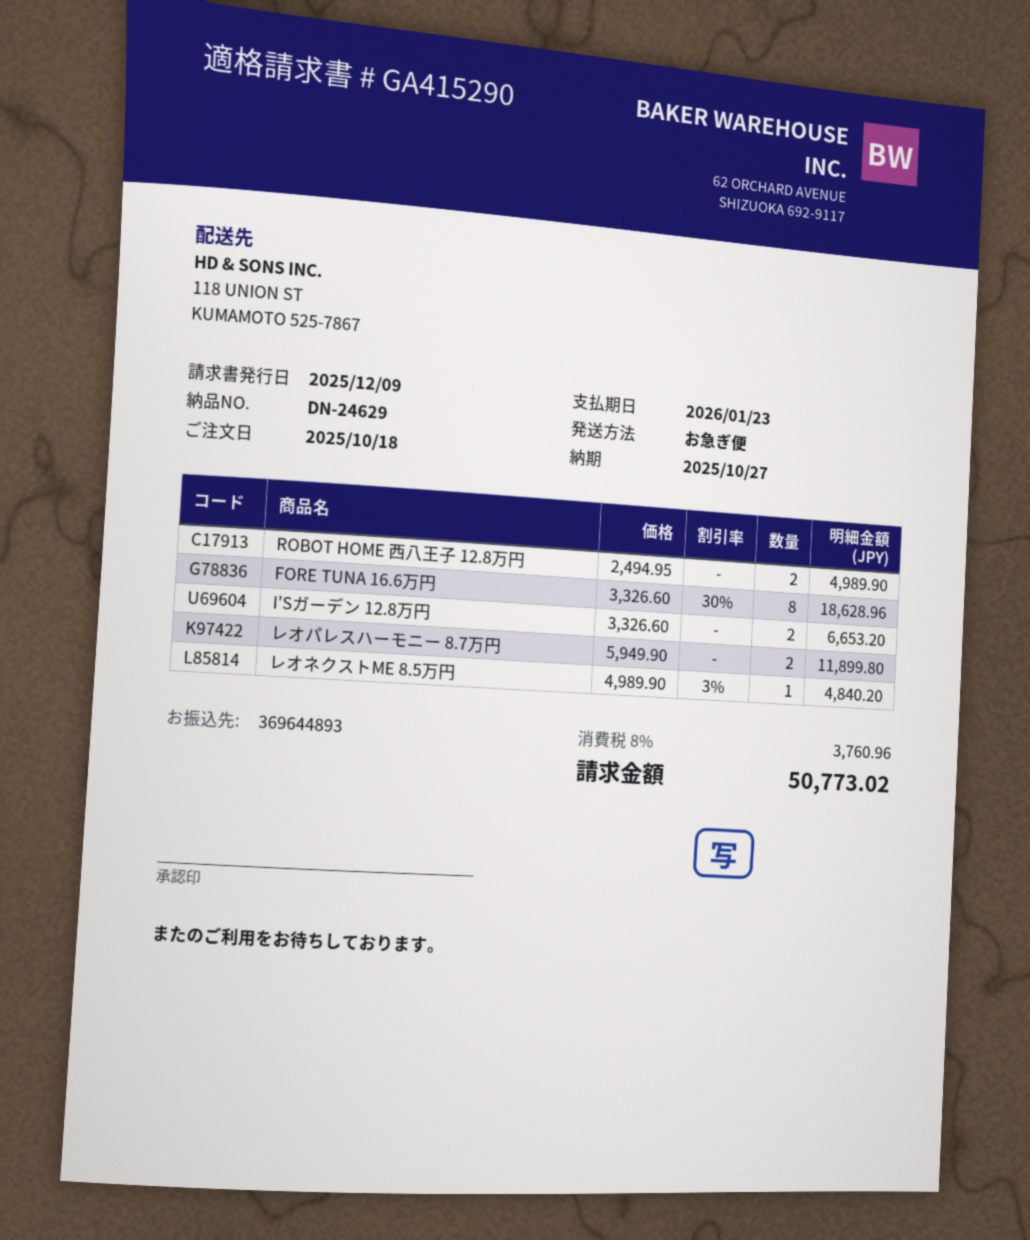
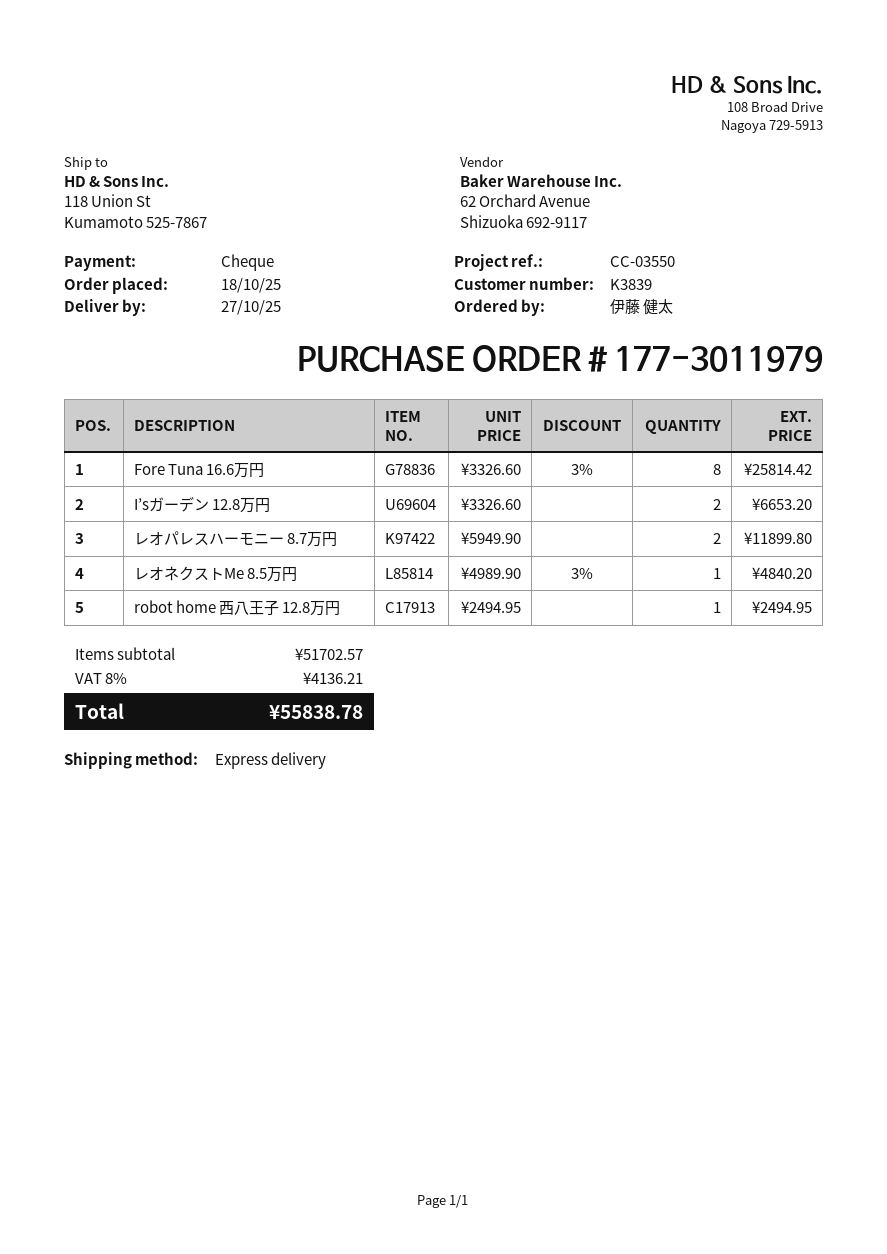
ROBOT HOME 西八王子 12.8万円: 2 x 2494.95 = 4989.90 -> 1 x 2494.95 = 2494.95
FORE TUNA 16.6万円: 8 x 3326.60 - 30% = 18628.96 -> 8 x 3326.60 - 3% = 25814.42
tax: 8% = 3760.96 -> 8% = 4136.21
total: 50773.02 -> 55838.78

